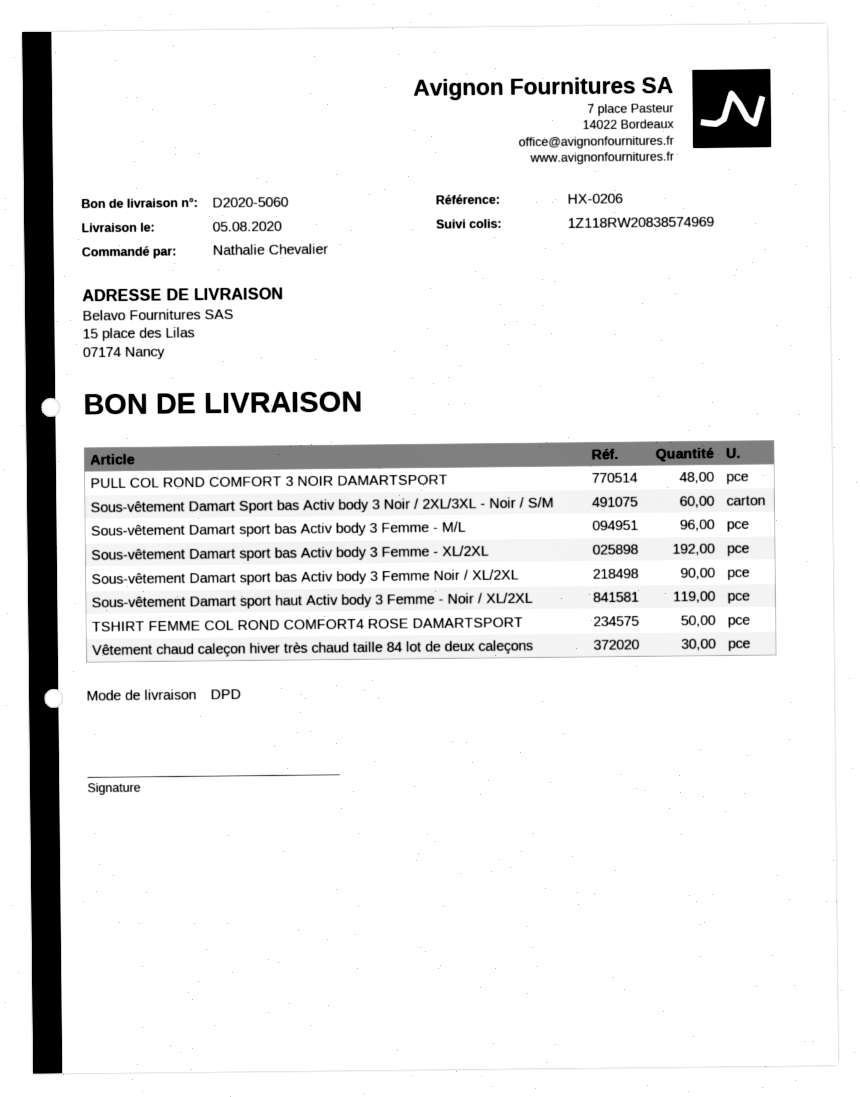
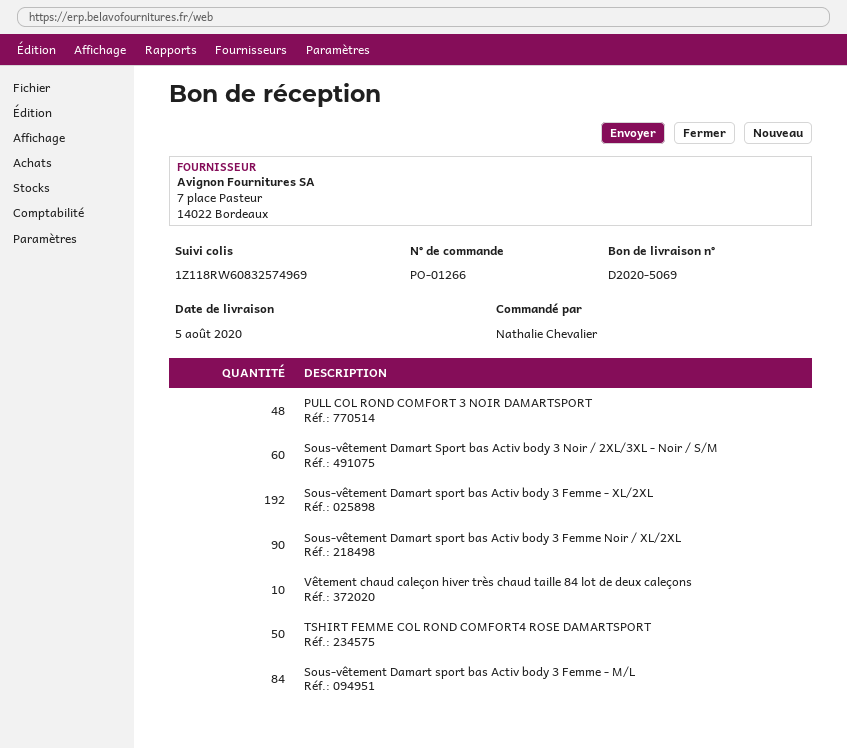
delivery note number: D2020-5060 -> D2020-5069
tracking number: 1Z118RW20838574969 -> 1Z118RW60832574969
Sous-vêtement Damart sport bas Activ body 3 Femme - M/L: 96 -> 84
Sous-vêtement Damart sport haut Activ body 3 Femme - Noir / XL/2XL: 119 -> none
Vêtement chaud caleçon hiver très chaud taille 84 lot de deux caleçons: 30 -> 10

